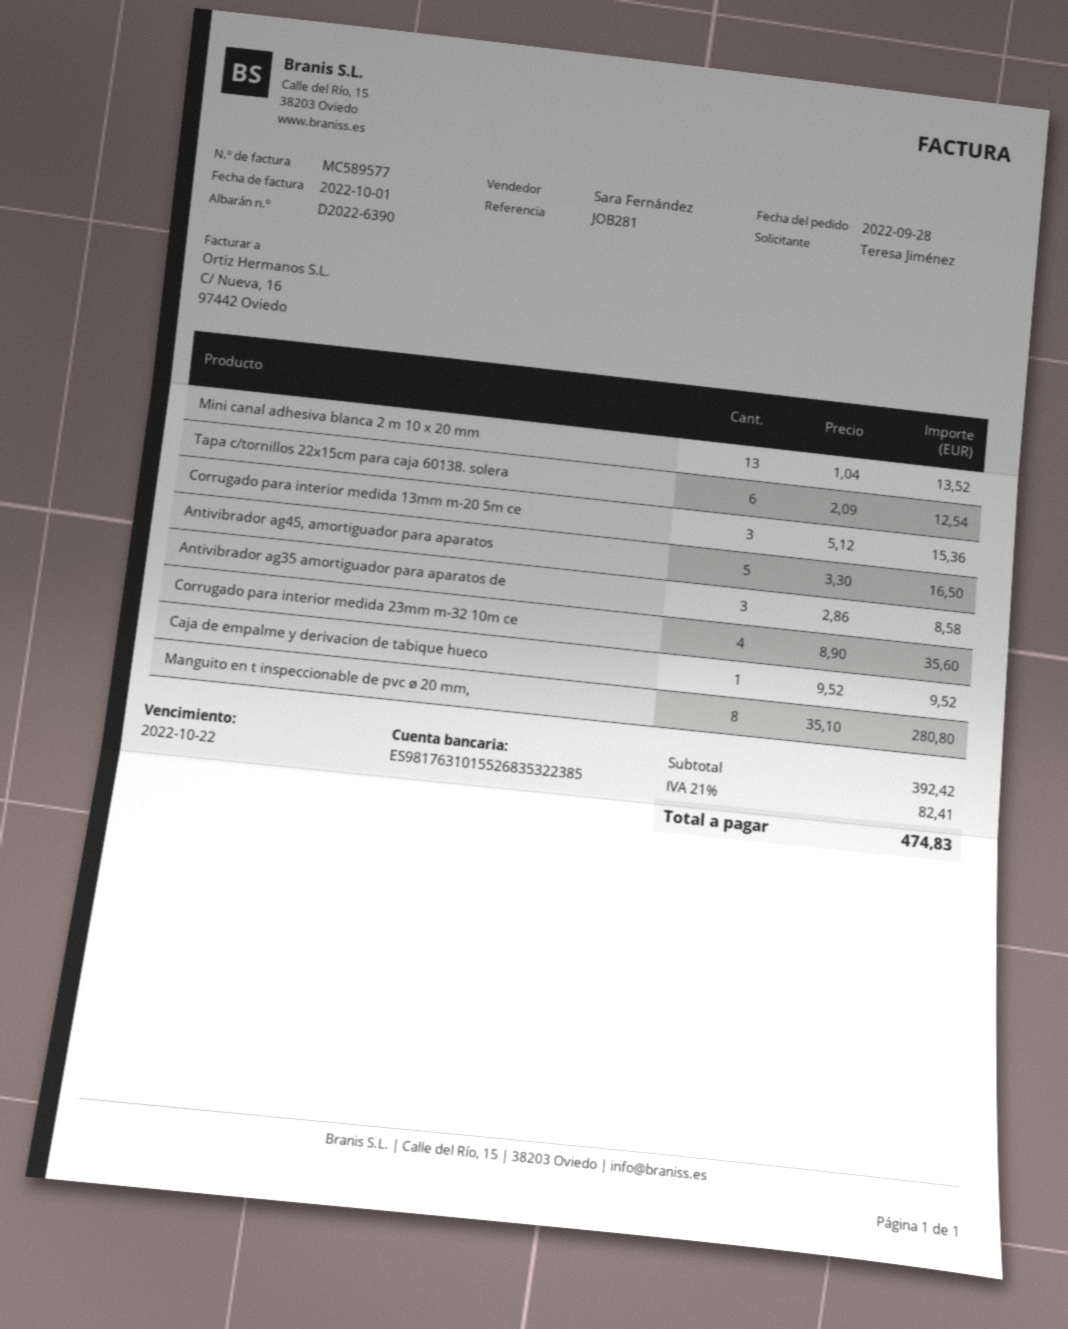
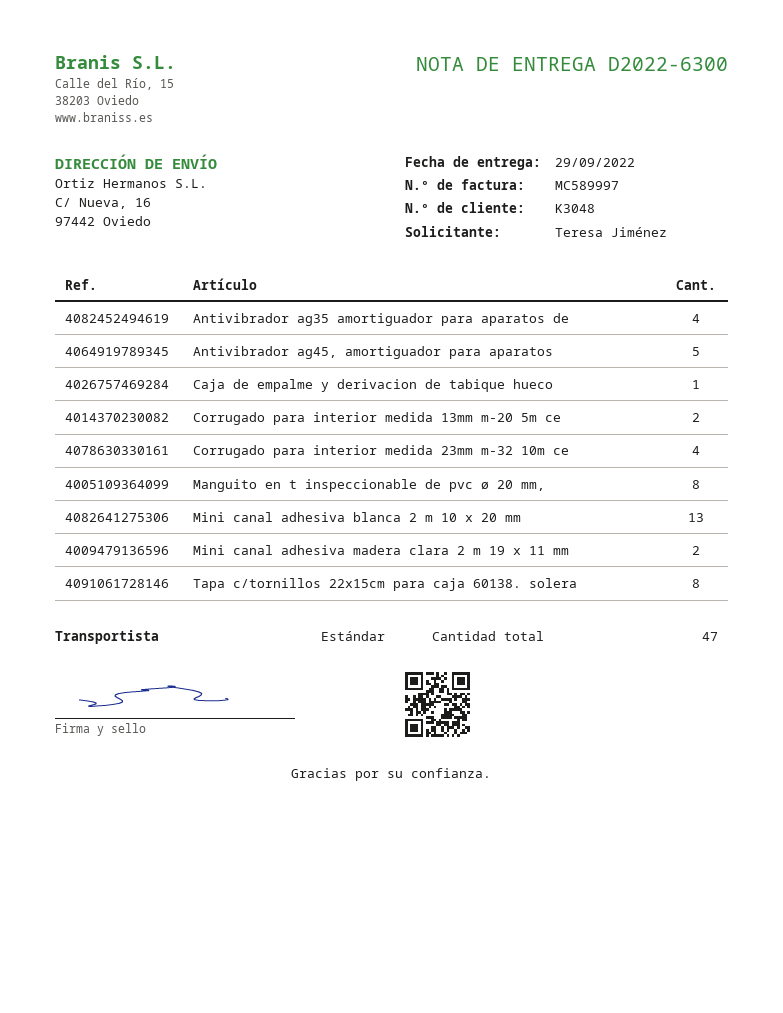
delivery note number: D2022-6390 -> D2022-6300
invoice number: MC589577 -> MC589997
Tapa c/tornillos 22x15cm para caja 60138. solera: 6 -> 8
Corrugado para interior medida 13mm m-20 5m ce: 3 -> 2
Antivibrador ag35 amortiguador para aparatos de: 3 -> 4
Mini canal adhesiva madera clara 2 m 19 x 11 mm: none -> 2

